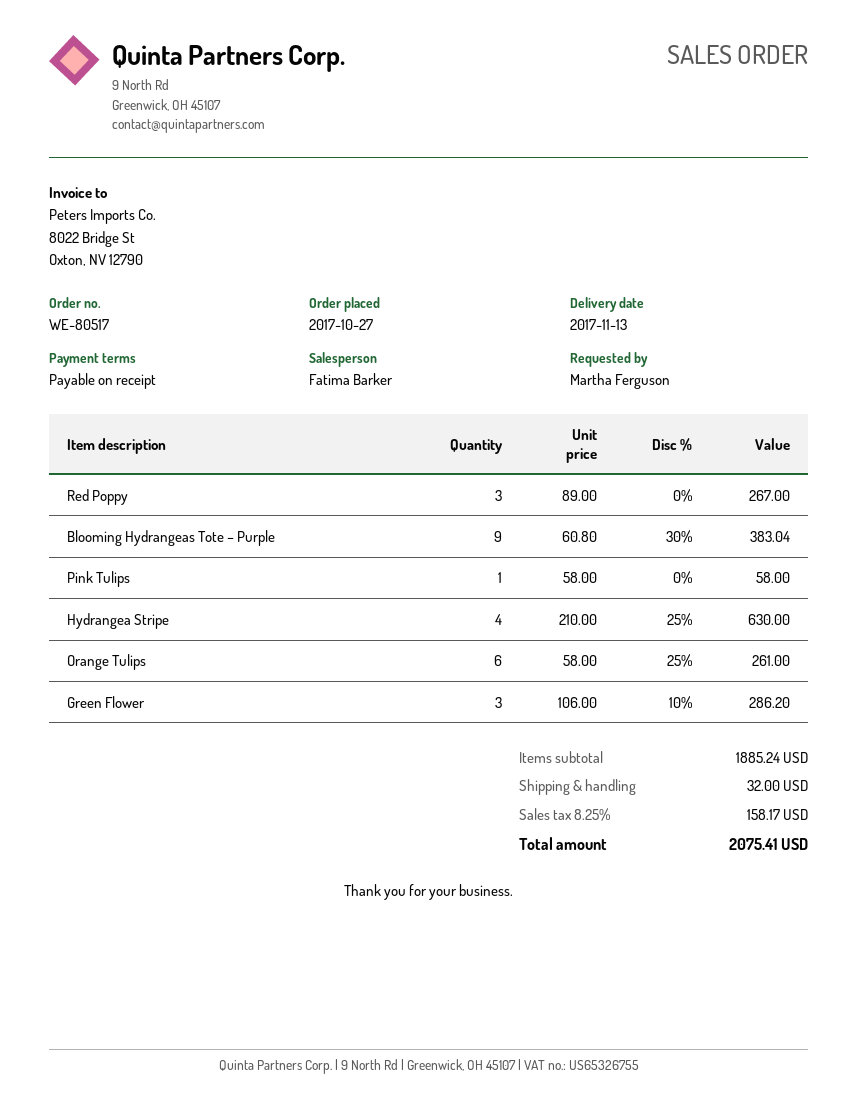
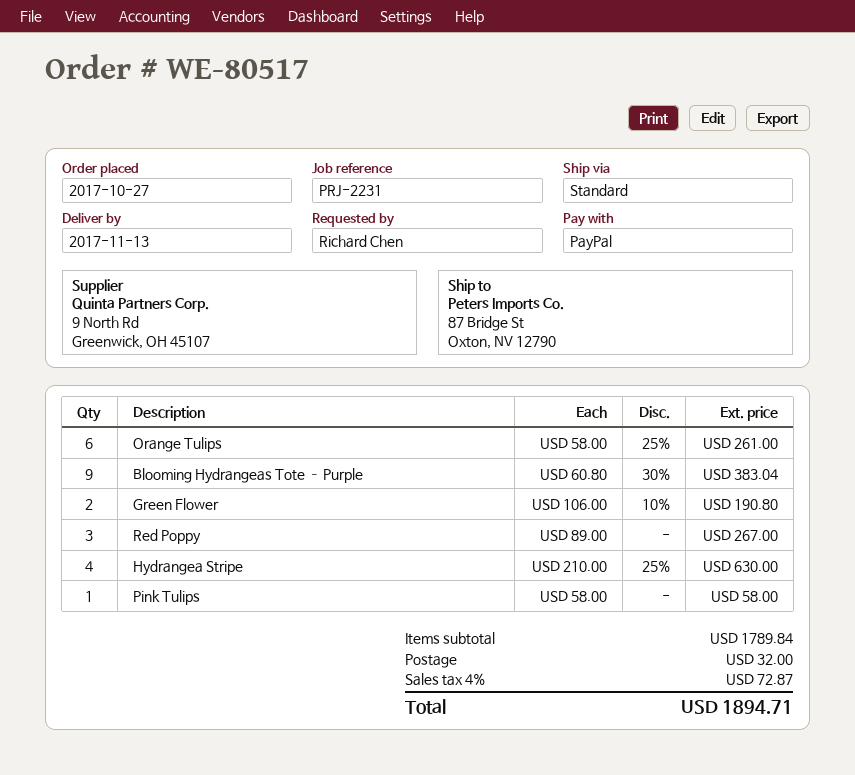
ordered by: Martha Ferguson -> Richard Chen
Green Flower: 3 x 106.00 - 10% = 286.20 -> 2 x 106.00 - 10% = 190.80
subtotal: 1885.24 -> 1789.84
tax: 8.25% = 158.17 -> 4% = 72.87
total: 2075.41 -> 1894.71

